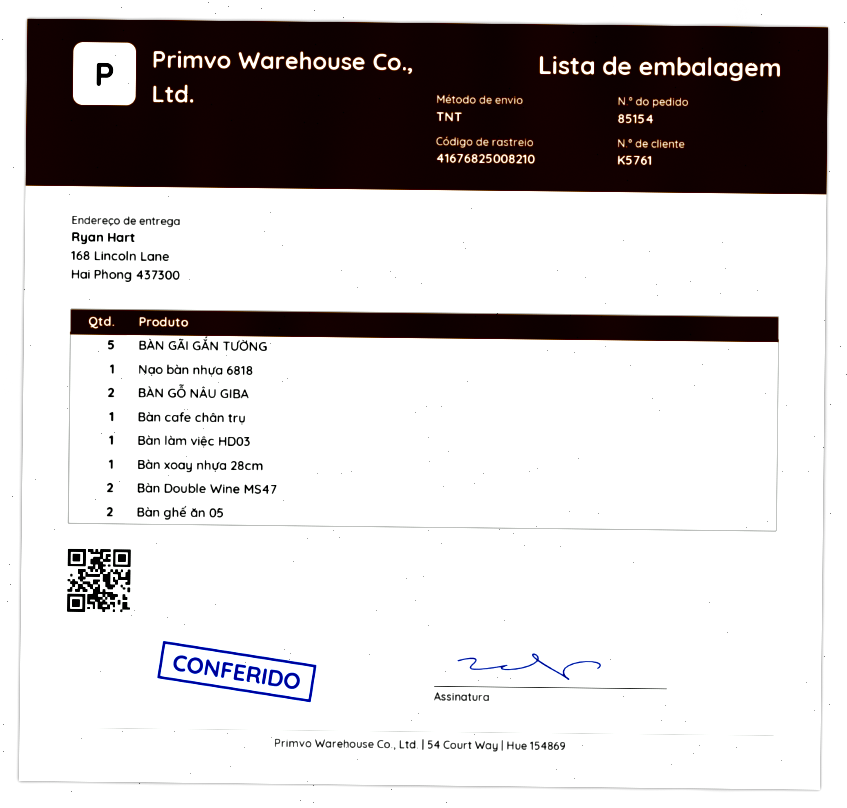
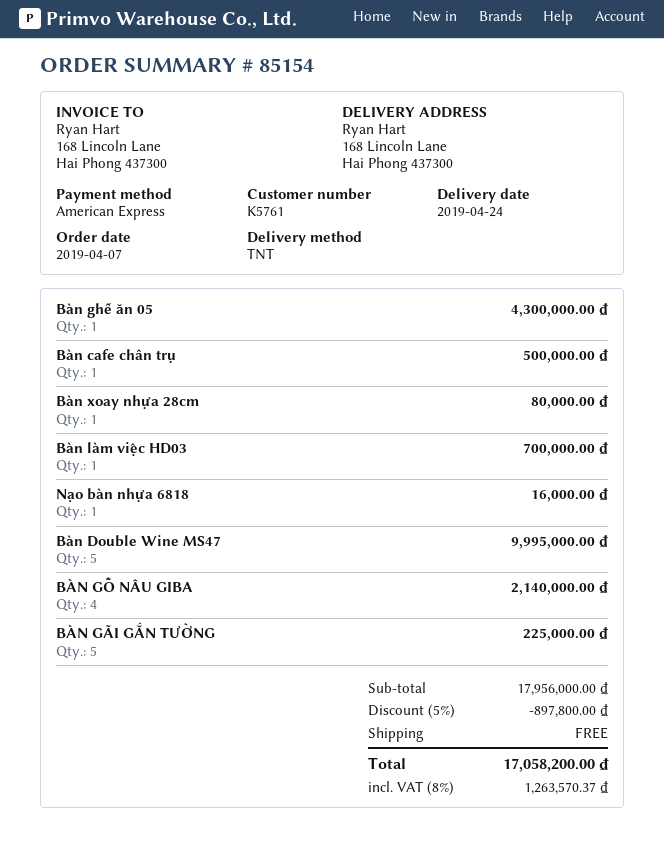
BÀN GỖ NÂU GIBA: 2 -> 4
Bàn Double Wine MS47: 2 -> 5
Bàn ghế ăn 05: 2 -> 1

